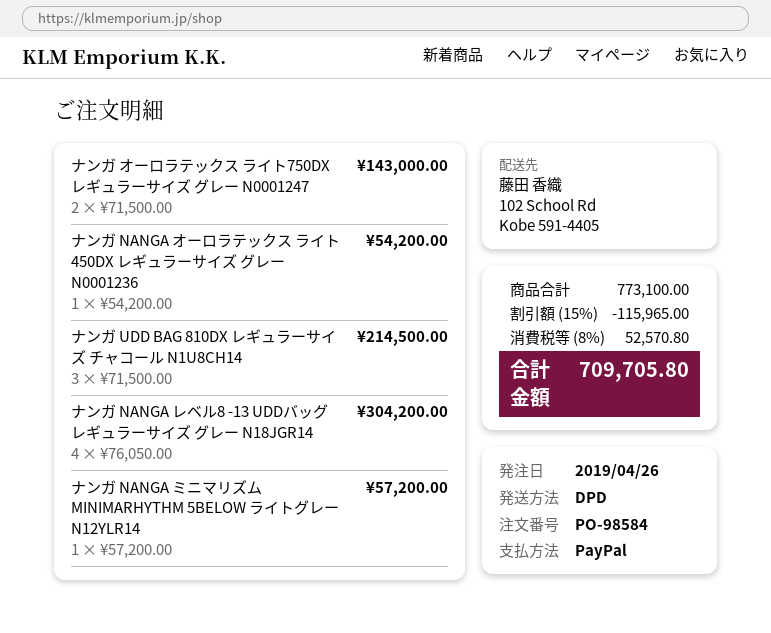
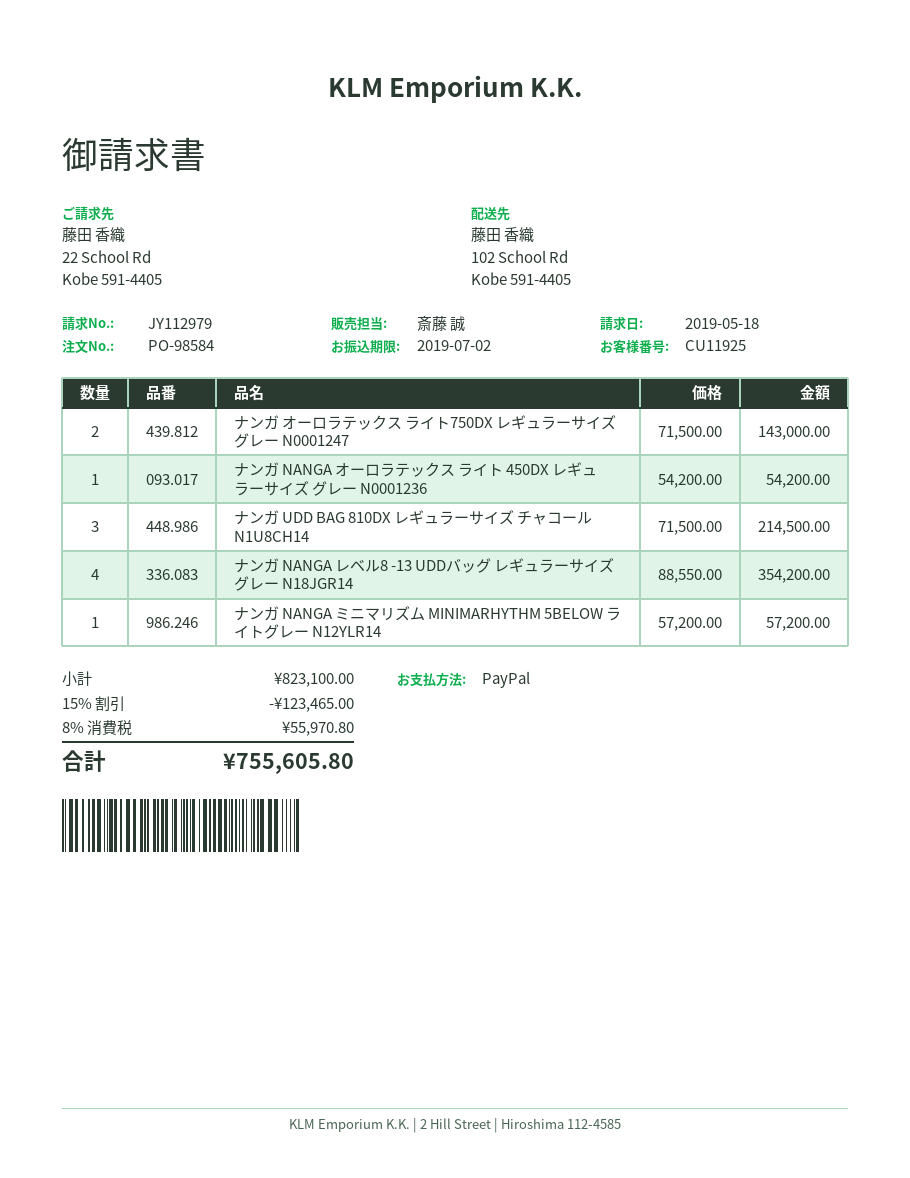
ナンガ NANGA レベル8 -13 UDDバッグ レギュラーサイズ グレー N18JGR14: 4 x 76050.00 = 304200.00 -> 4 x 88550.00 = 354200.00
subtotal: 773100.00 -> 823100.00
discount: 15% = 115965.00 -> 15% = 123465.00
tax: 8% = 52570.80 -> 8% = 55970.80
total: 709705.80 -> 755605.80

